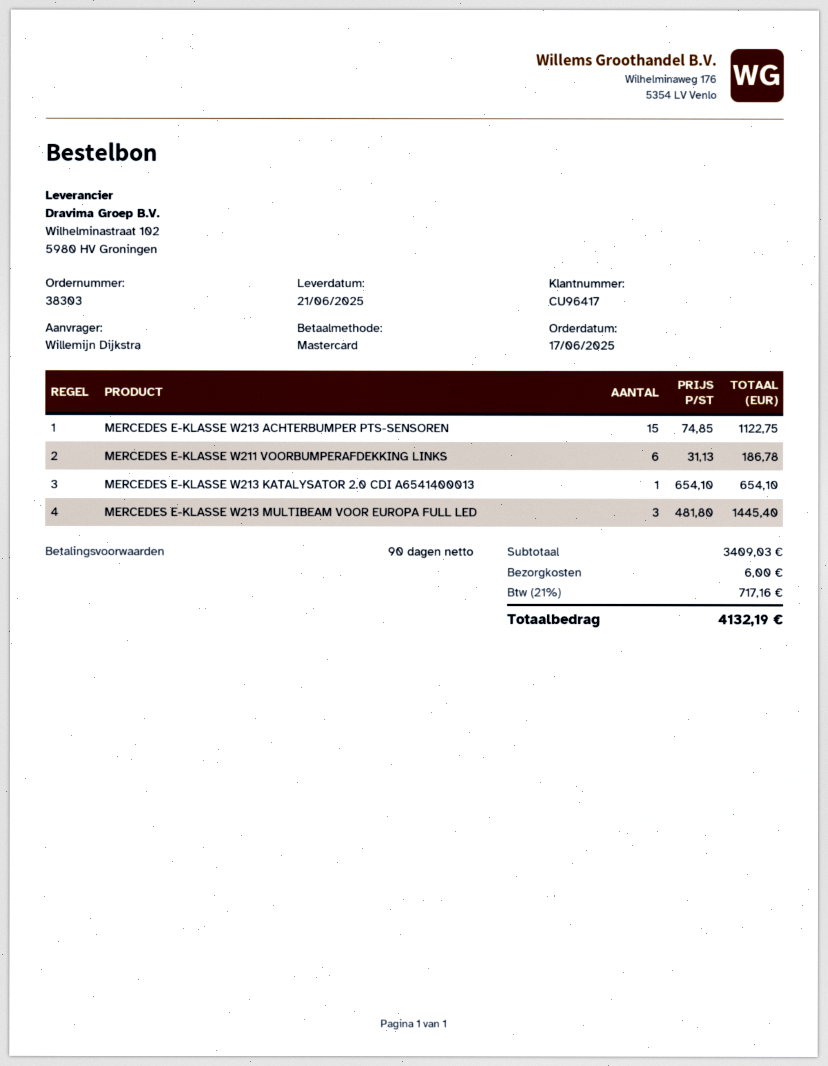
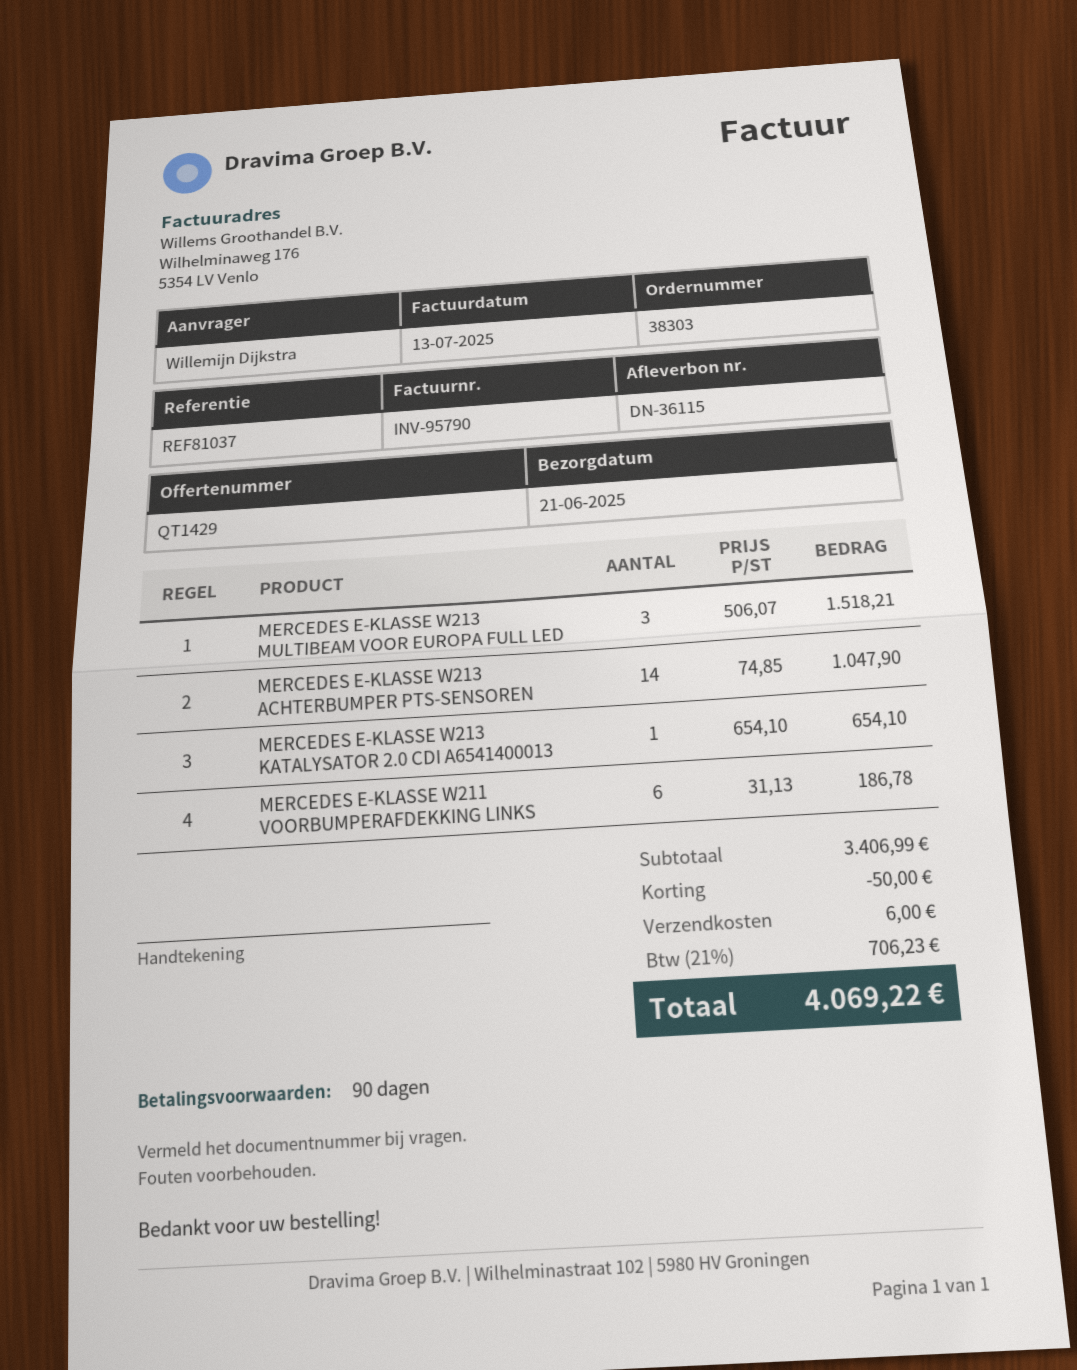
MERCEDES E-KLASSE W213 ACHTERBUMPER PTS-SENSOREN: 15 x 74.85 = 1122.75 -> 14 x 74.85 = 1047.90
MERCEDES E-KLASSE W213 MULTIBEAM VOOR EUROPA FULL LED: 3 x 481.80 = 1445.40 -> 3 x 506.07 = 1518.21
subtotal: 3409.03 -> 3406.99
discount: none -> 50.00
tax: 21% = 717.16 -> 21% = 706.23
total: 4132.19 -> 4069.22

